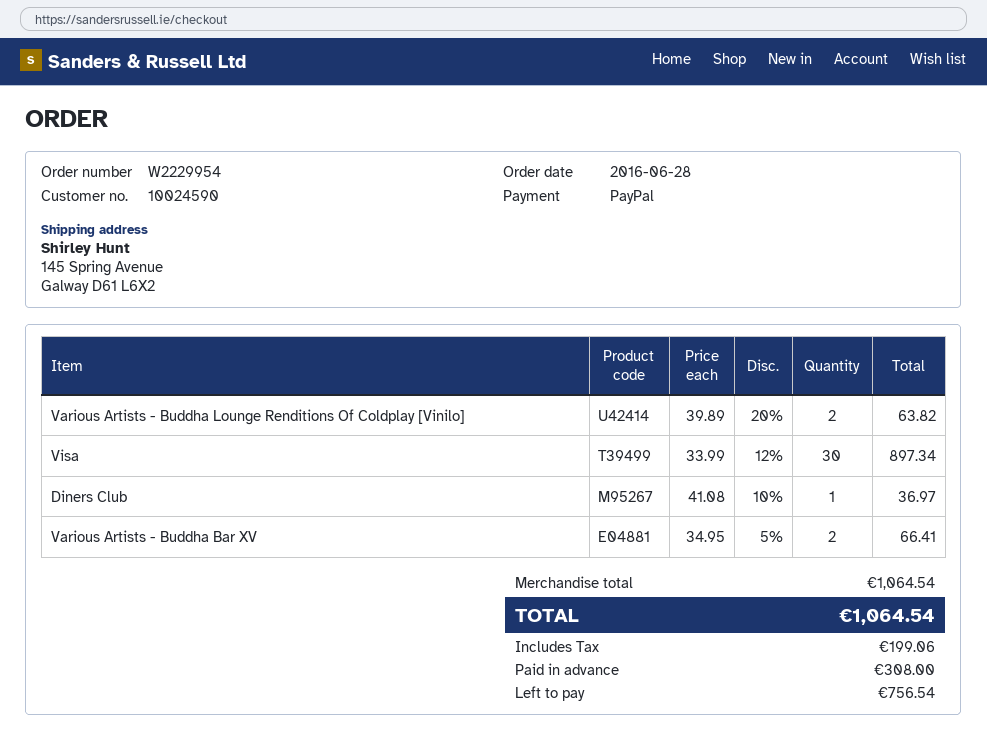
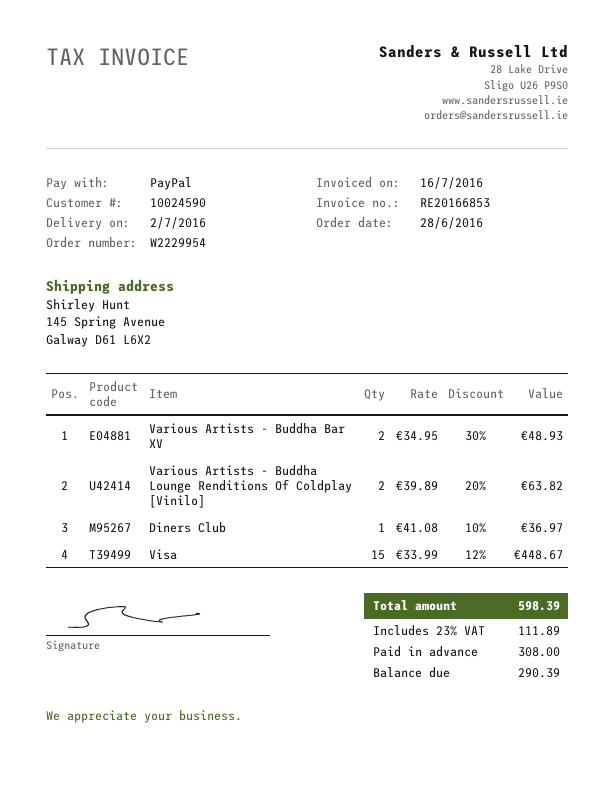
Visa: 30 x 33.99 - 12% = 897.34 -> 15 x 33.99 - 12% = 448.67
Various Artists - Buddha Bar XV: 2 x 34.95 - 5% = 66.41 -> 2 x 34.95 - 30% = 48.93
tax: 199.06 -> 111.89
total: 1064.54 -> 598.39
balance: 756.54 -> 290.39

